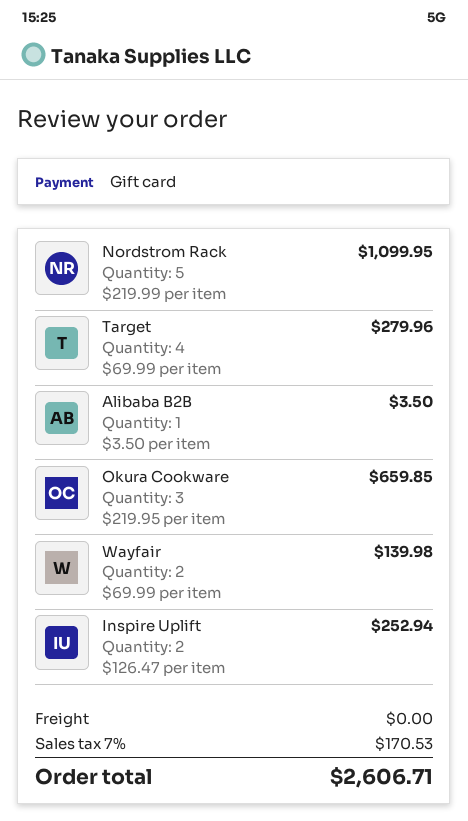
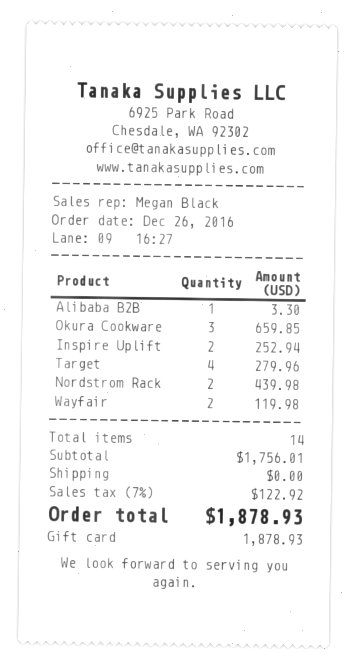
Nordstrom Rack: 5 for 1099.95 -> 2 for 439.98
Alibaba B2B: 1 for 3.50 -> 1 for 3.30
Wayfair: 2 for 139.98 -> 2 for 119.98
tax: 7% = 170.53 -> 7% = 122.92
total: 2606.71 -> 1878.93

